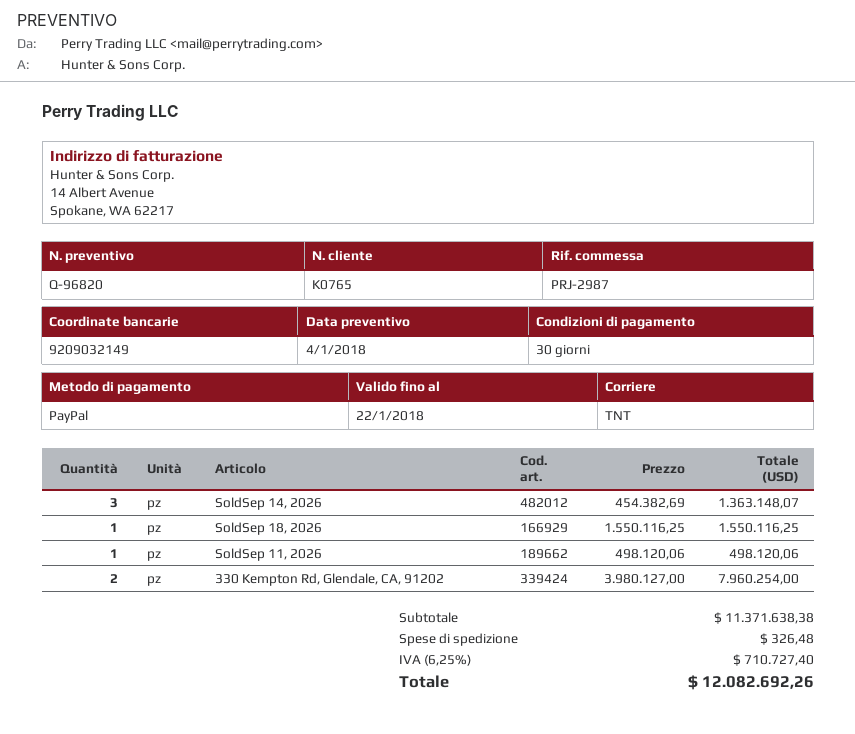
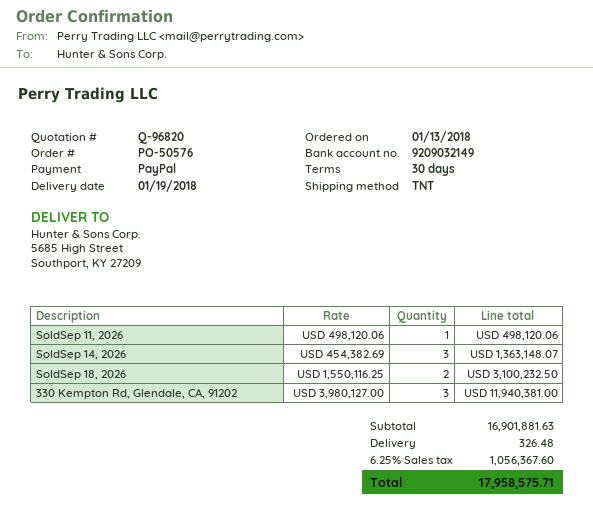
SoldSep 18, 2026: 1 x 1550116.25 = 1550116.25 -> 2 x 1550116.25 = 3100232.50
330 Kempton Rd, Glendale, CA, 91202: 2 x 3980127.00 = 7960254.00 -> 3 x 3980127.00 = 11940381.00
subtotal: 11371638.38 -> 16901881.63
tax: 6.25% = 710727.40 -> 6.25% = 1056367.60
total: 12082692.26 -> 17958575.71

